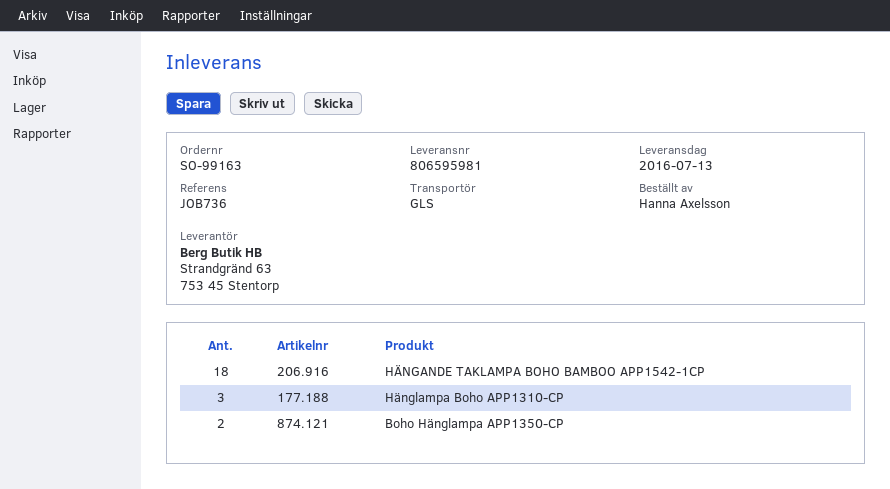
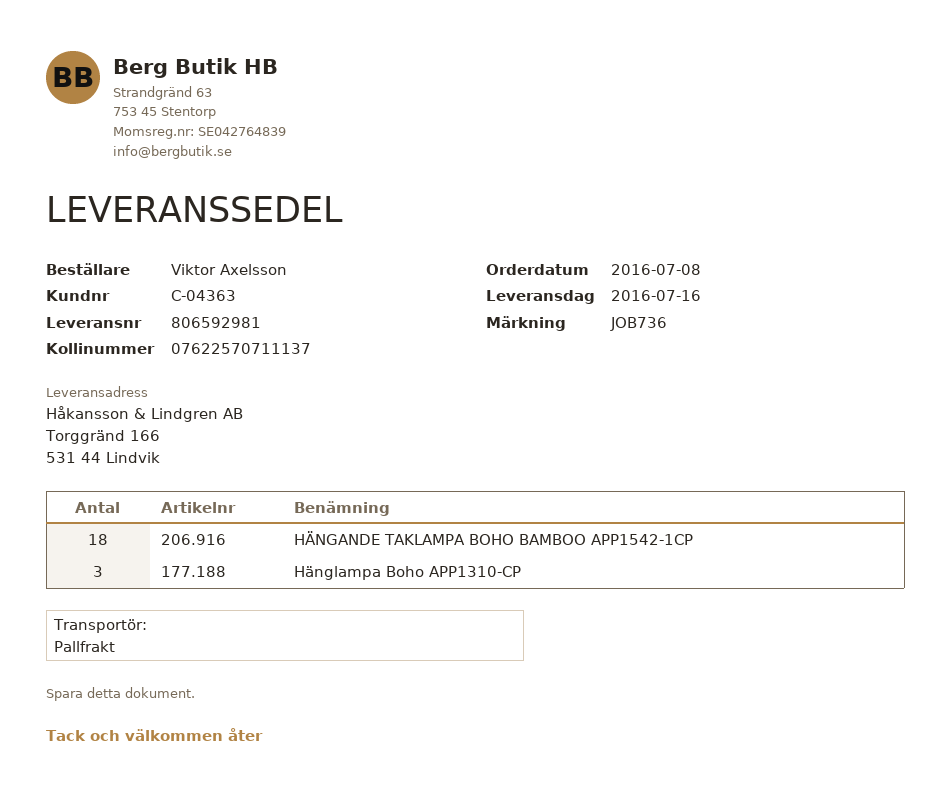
delivery note number: 806595981 -> 806592981
delivery date: 2016-07-13 -> 2016-07-16
ordered by: Hanna Axelsson -> Viktor Axelsson
shipping method: GLS -> pallet freight
Boho Hänglampa APP1350-CP: 2 -> none

